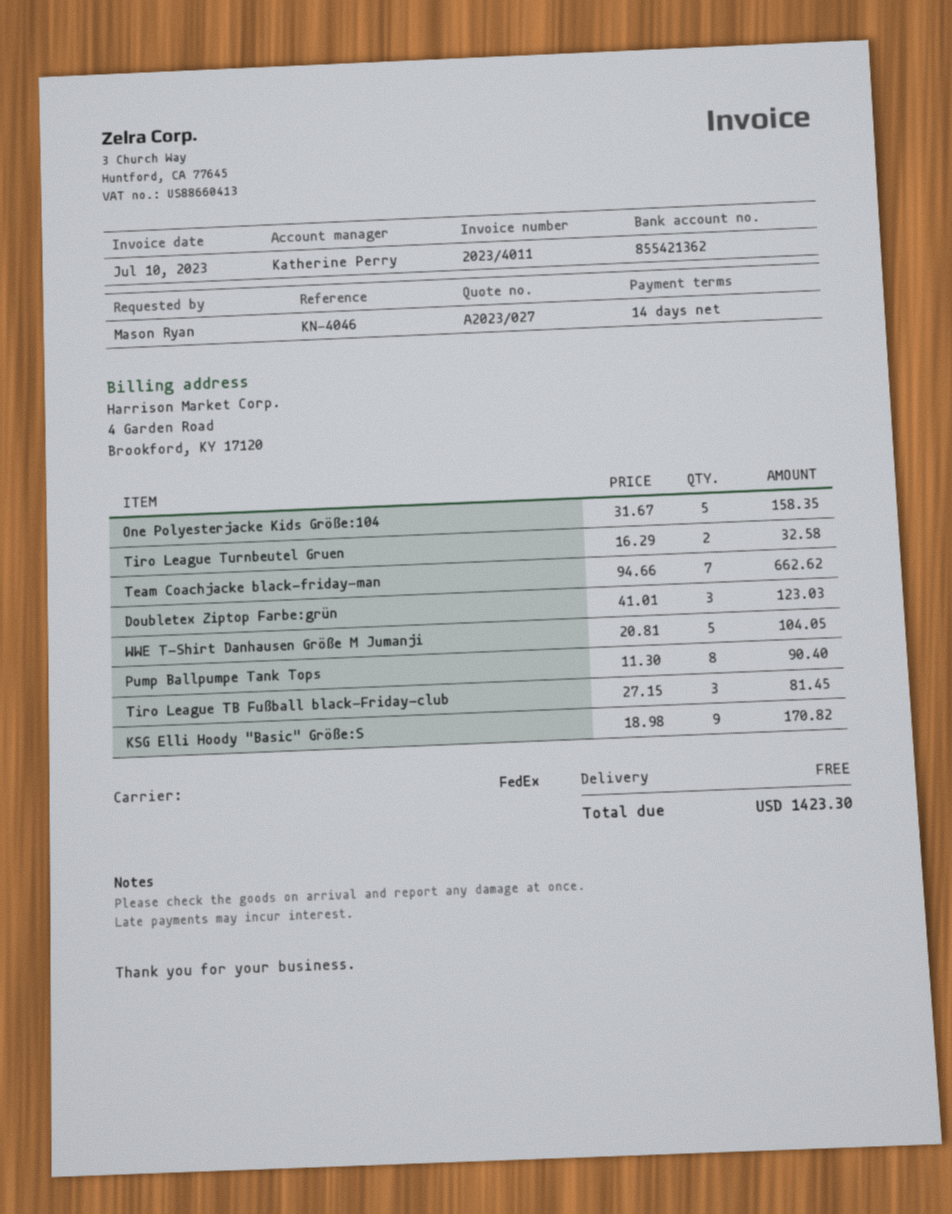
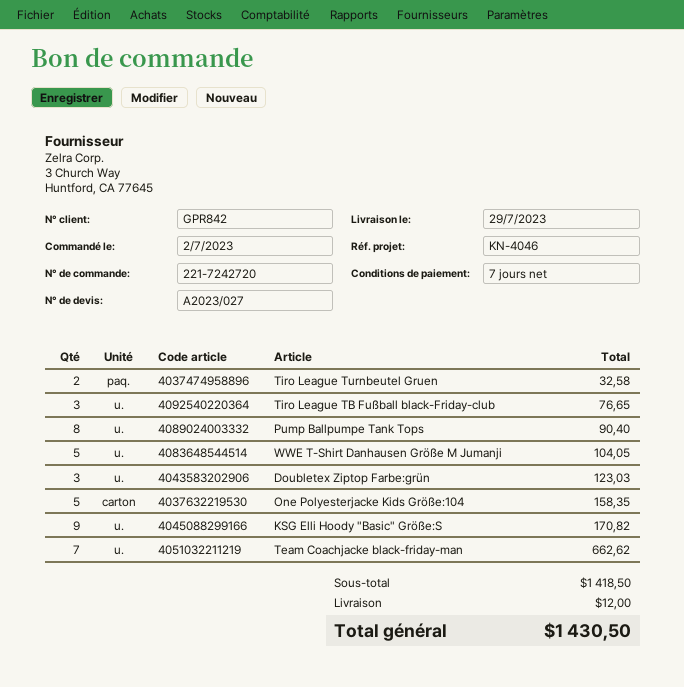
payment terms: 14 days -> 7 days
Tiro League TB Fußball black-Friday-club: 3 for 81.45 -> 3 for 76.65
shipping: 0.00 -> 12.00
total: 1423.30 -> 1430.50

